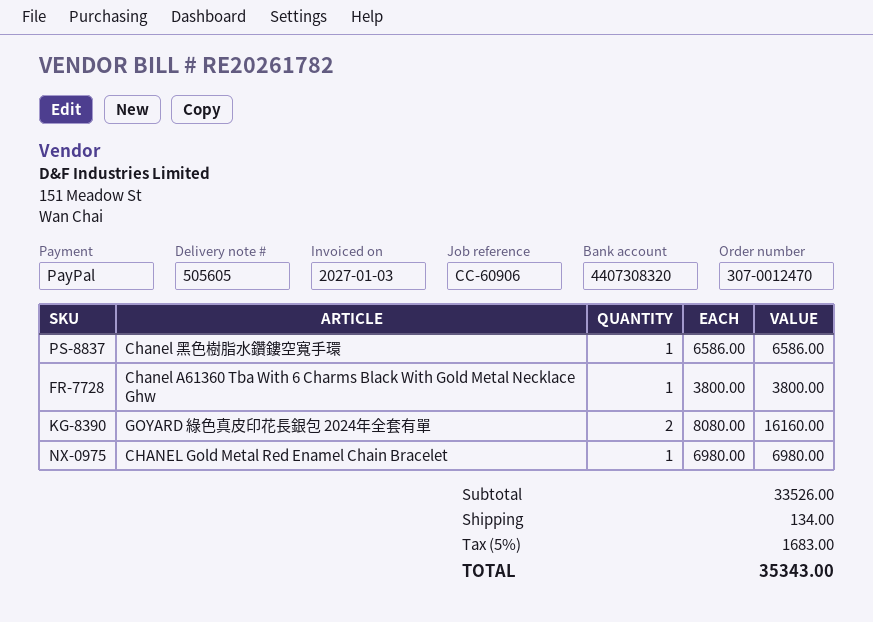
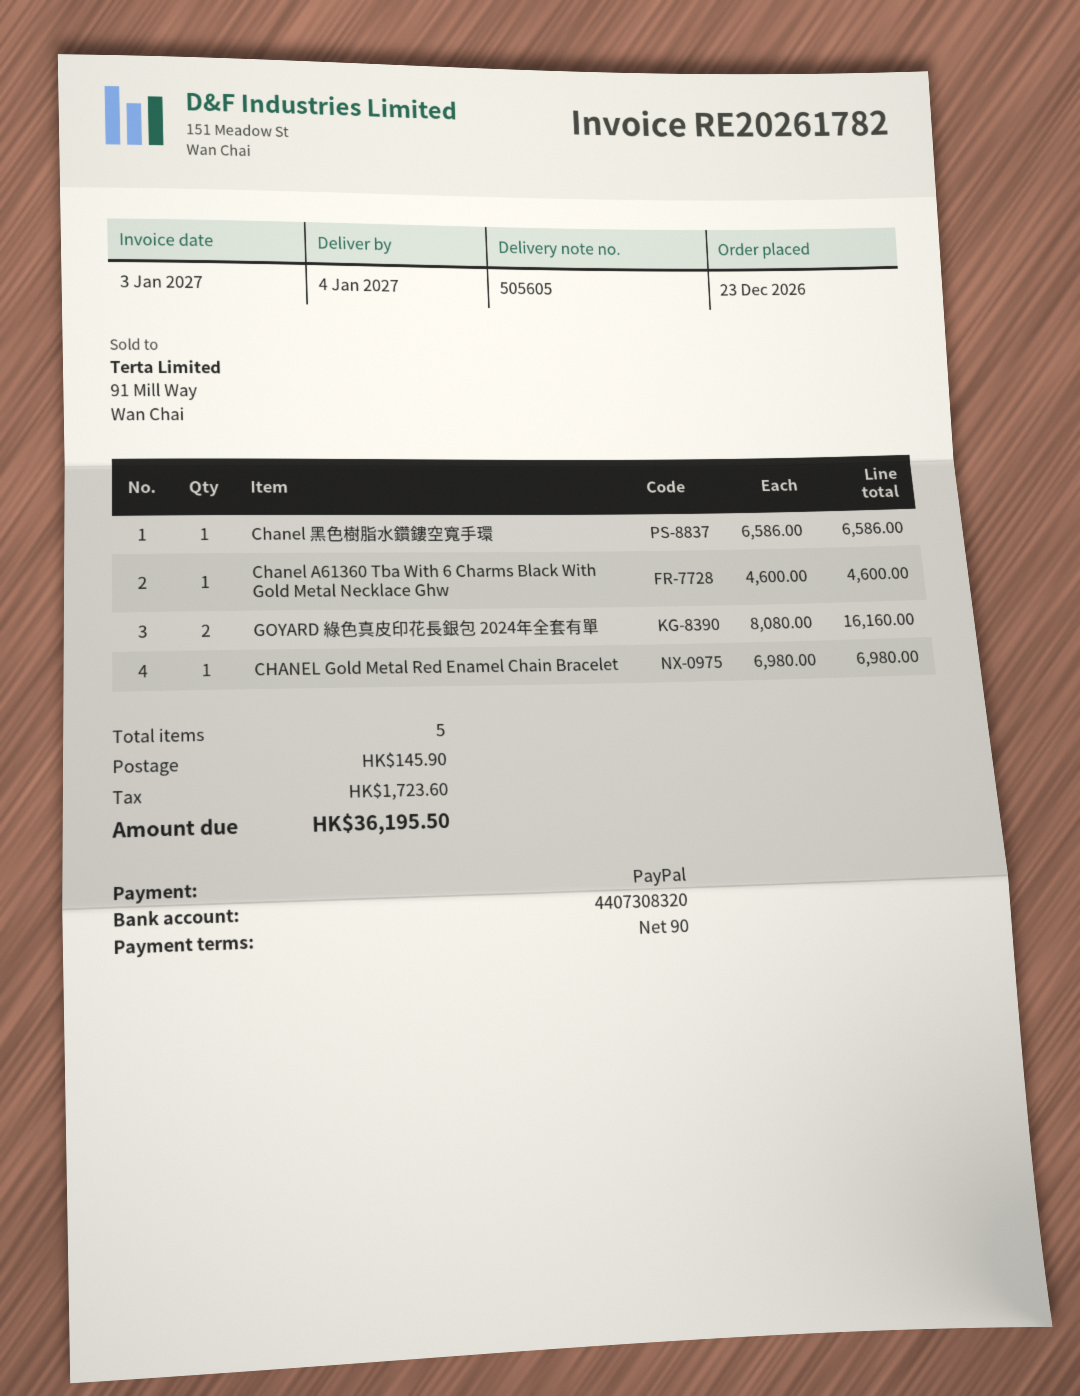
Chanel A61360 Tba With 6 Charms Black With Gold Metal Necklace Ghw: 1 x 3800.00 = 3800.00 -> 1 x 4600.00 = 4600.00
shipping: 134.00 -> 145.90
tax: 1683.00 -> 1723.60
total: 35343.00 -> 36195.50

